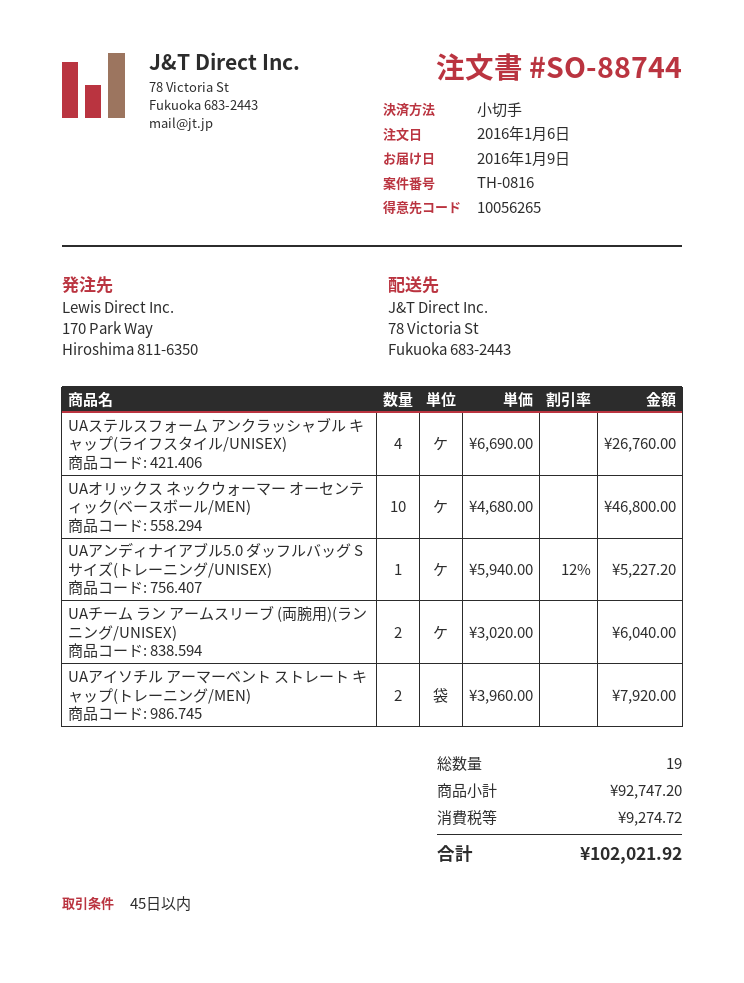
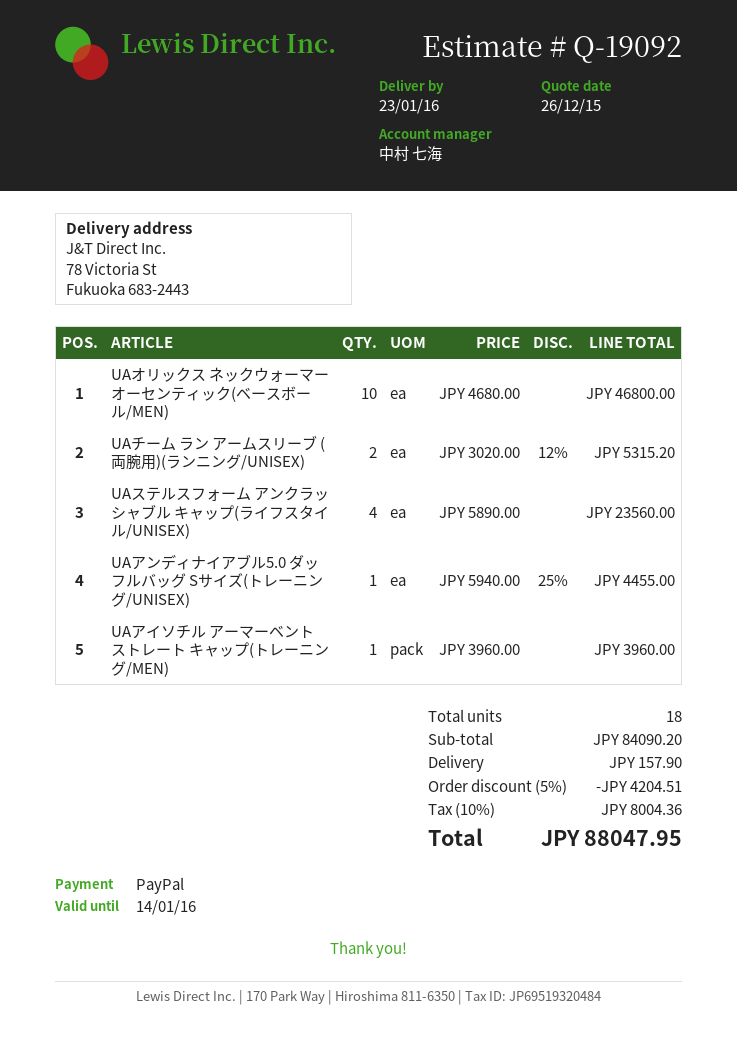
delivery date: 2016-01-09 -> 2016-01-23
payment method: cheque -> PayPal
UAステルスフォーム アンクラッシャブル キャップ(ライフスタイル/UNISEX): 4 x 6690.00 = 26760.00 -> 4 x 5890.00 = 23560.00
UAアンディナイアブル5.0 ダッフルバッグ Sサイズ(トレーニング/UNISEX): 1 x 5940.00 - 12% = 5227.20 -> 1 x 5940.00 - 25% = 4455.00
UAチーム ラン アームスリーブ (両腕用)(ランニング/UNISEX): 2 x 3020.00 = 6040.00 -> 2 x 3020.00 - 12% = 5315.20
UAアイソチル アーマーベント ストレート キャップ(トレーニング/MEN): 2 x 3960.00 = 7920.00 -> 1 x 3960.00 = 3960.00
total quantity: 19 -> 18
subtotal: 92747.20 -> 84090.20
discount: none -> 5% = 4204.51
shipping: none -> 157.90
tax: 9274.72 -> 8004.36
total: 102021.92 -> 88047.95

